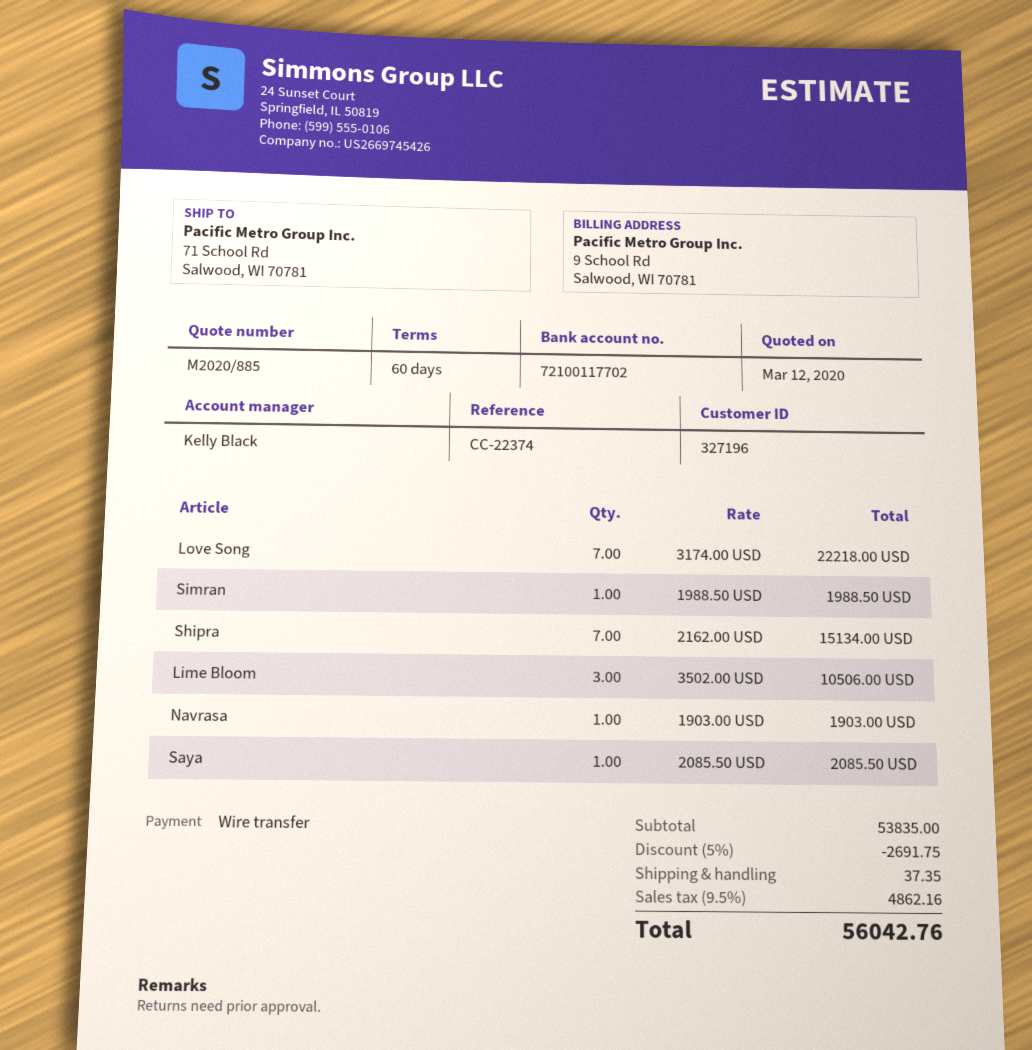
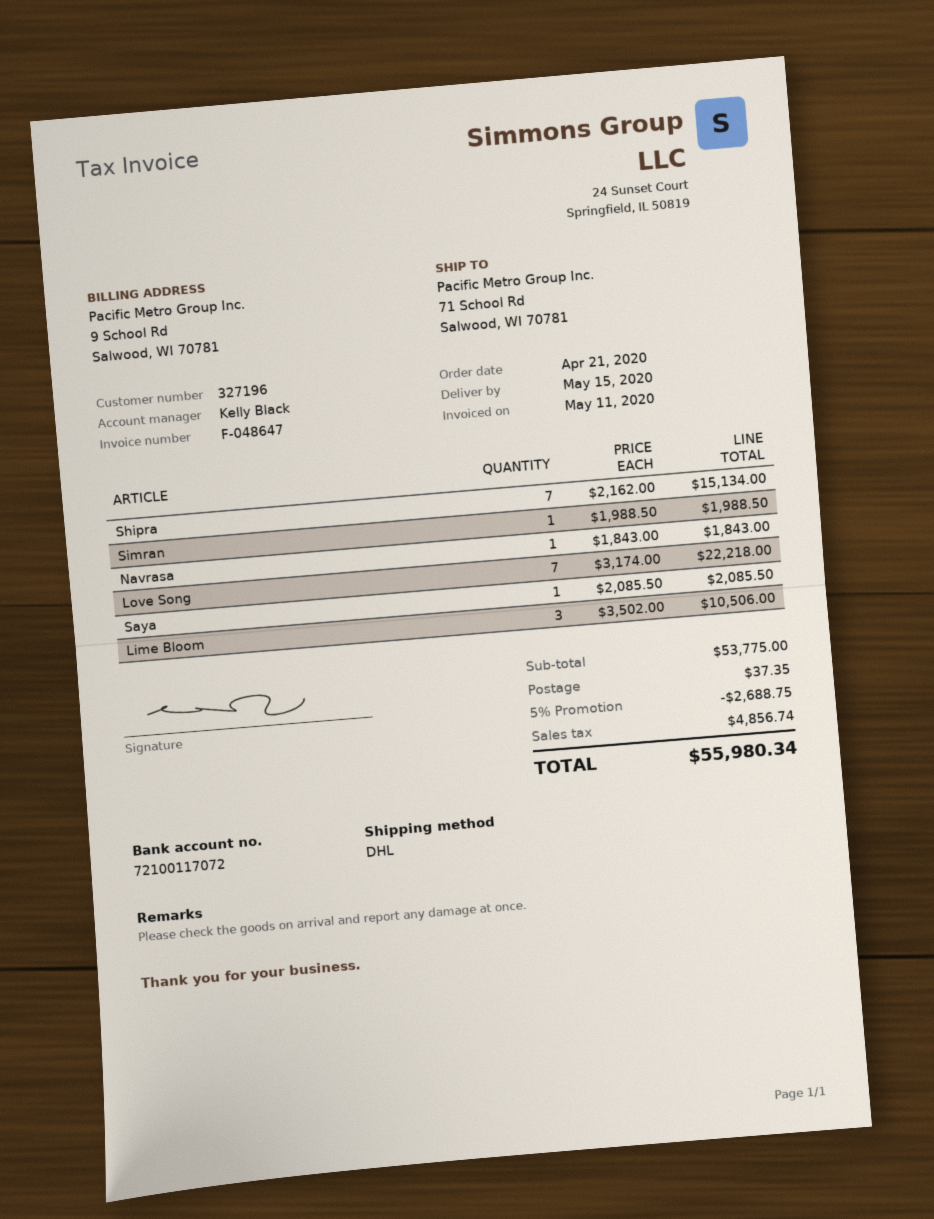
bank account: 72100117702 -> 72100117072
Navrasa: 1 x 1903.00 = 1903.00 -> 1 x 1843.00 = 1843.00
subtotal: 53835.00 -> 53775.00
discount: 5% = 2691.75 -> 5% = 2688.75
tax: 4862.16 -> 4856.74
total: 56042.76 -> 55980.34

